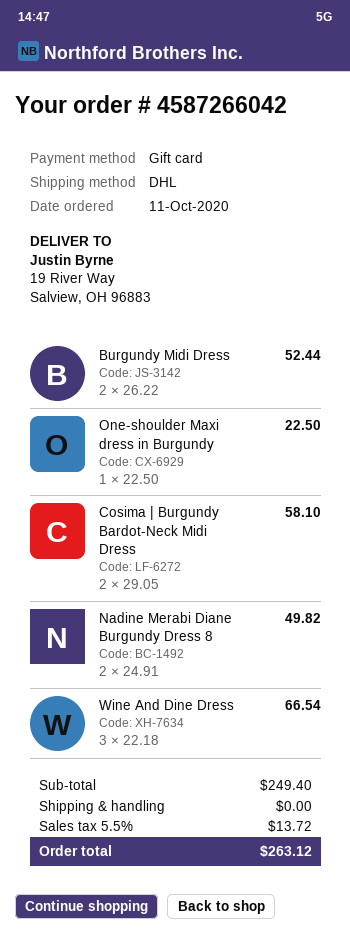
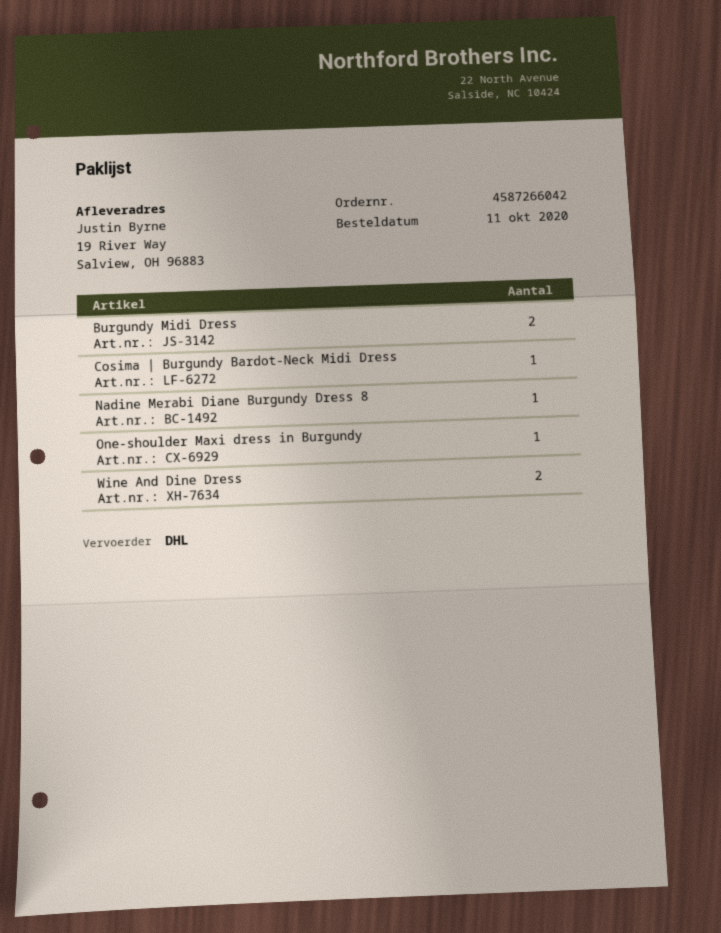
Cosima | Burgundy Bardot-Neck Midi Dress: 2 -> 1
Nadine Merabi Diane Burgundy Dress 8: 2 -> 1
Wine And Dine Dress: 3 -> 2

